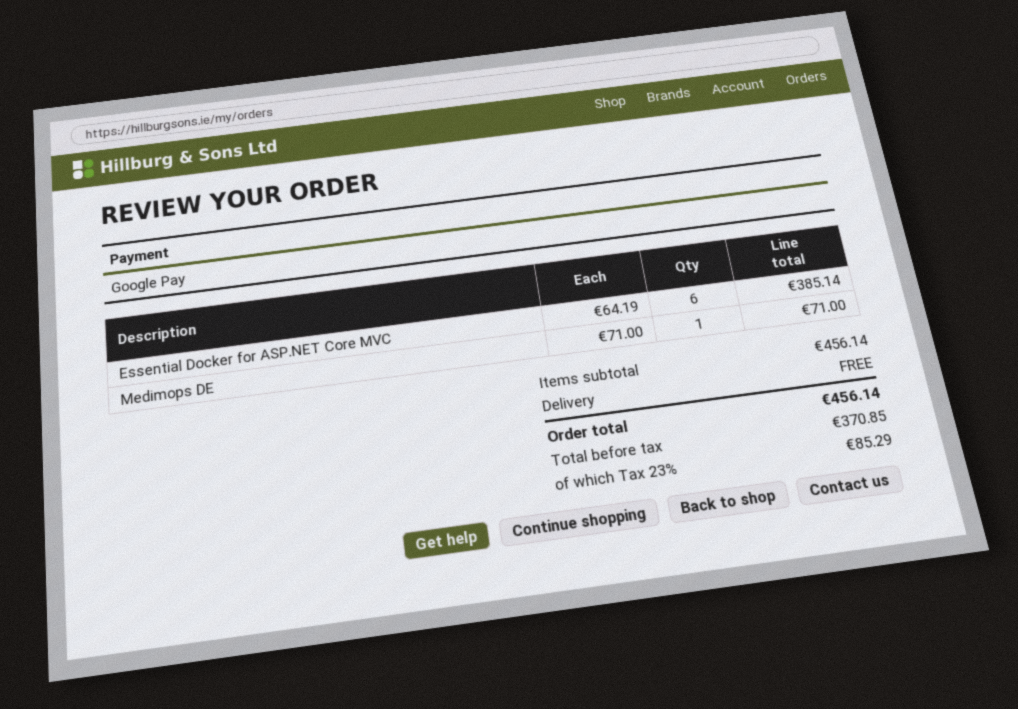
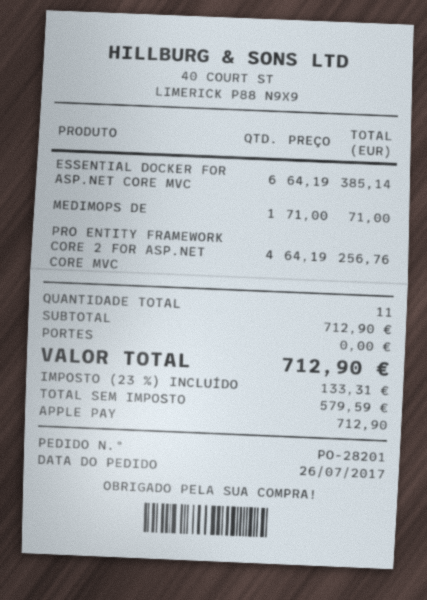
payment method: Google Pay -> Apple Pay
PRO ENTITY FRAMEWORK CORE 2 FOR ASP.NET CORE MVC: none -> 4 x 64.19 = 256.76
subtotal: 456.14 -> 712.90
net: 370.85 -> 579.59
tax: 23% = 85.29 -> 23% = 133.31
total: 456.14 -> 712.90

